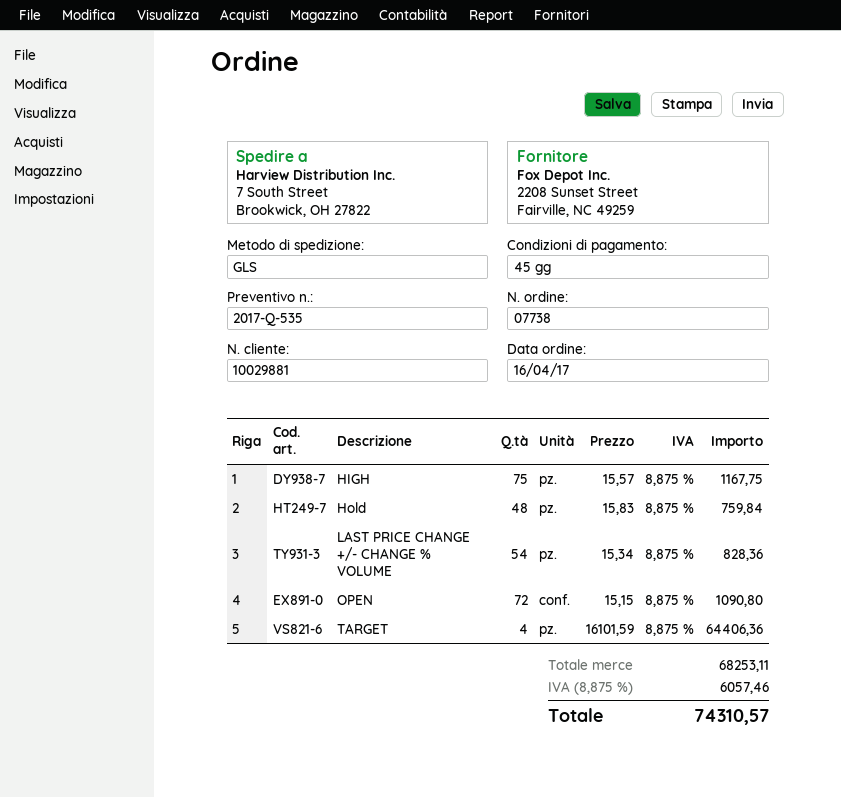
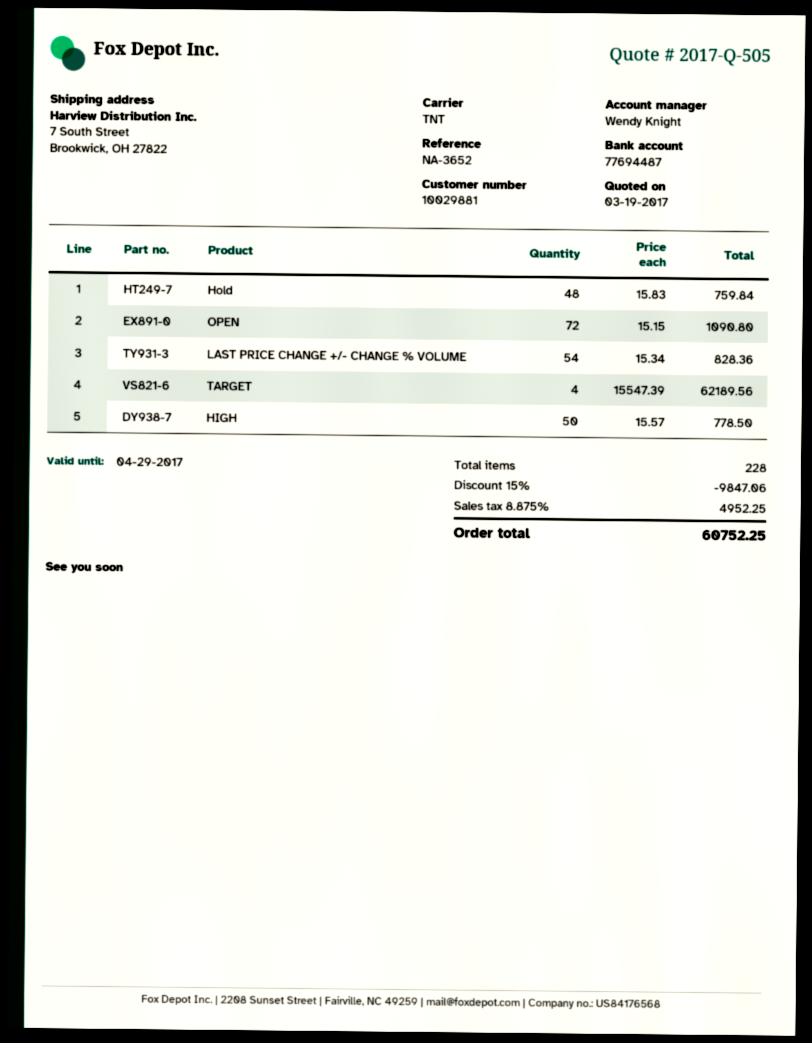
quote number: 2017-Q-535 -> 2017-Q-505
shipping method: GLS -> TNT
HIGH: 75 x 15.57 = 1167.75 -> 50 x 15.57 = 778.50
TARGET: 4 x 16101.59 = 64406.36 -> 4 x 15547.39 = 62189.56
discount: none -> 15% = 9847.06
tax: 8.875% = 6057.46 -> 8.875% = 4952.25
total: 74310.57 -> 60752.25

